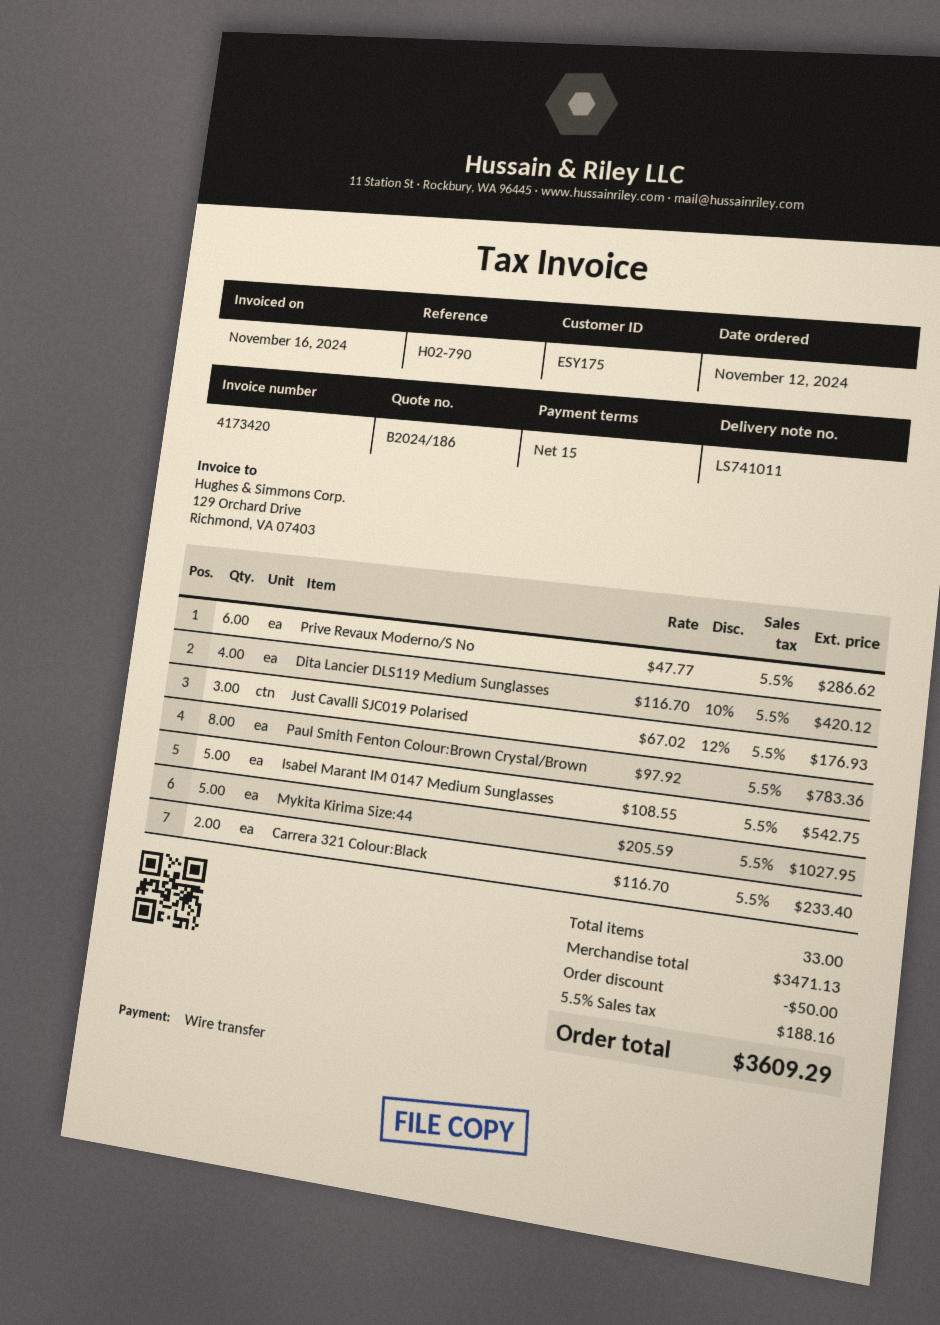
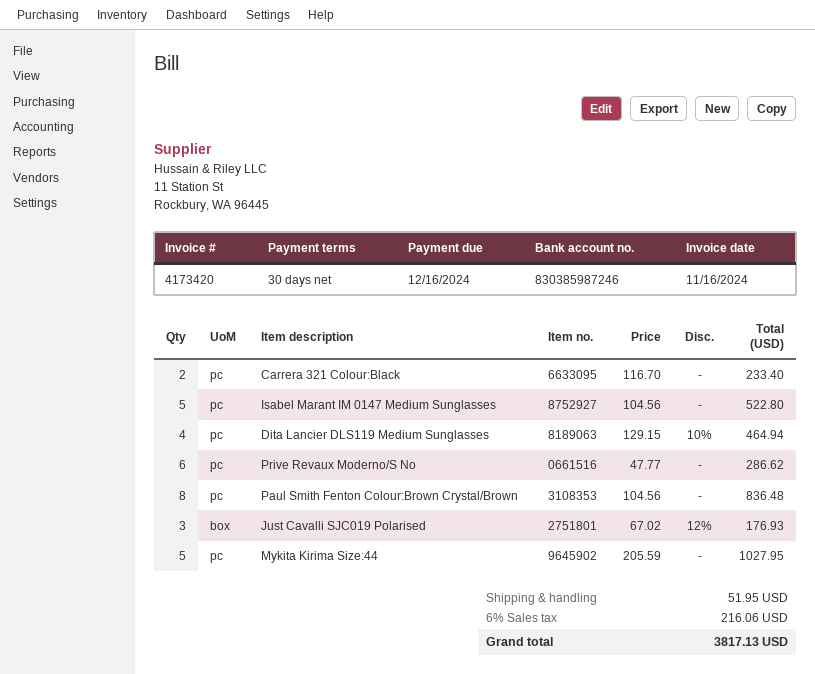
payment terms: 15 days -> 30 days
Dita Lancier DLS119 Medium Sunglasses: 4 x 116.70 - 10% = 420.12 -> 4 x 129.15 - 10% = 464.94
Paul Smith Fenton Colour:Brown Crystal/Brown: 8 x 97.92 = 783.36 -> 8 x 104.56 = 836.48
Isabel Marant IM 0147 Medium Sunglasses: 5 x 108.55 = 542.75 -> 5 x 104.56 = 522.80
discount: 50.00 -> none
shipping: none -> 51.95
tax: 5.5% = 188.16 -> 6% = 216.06
total: 3609.29 -> 3817.13

